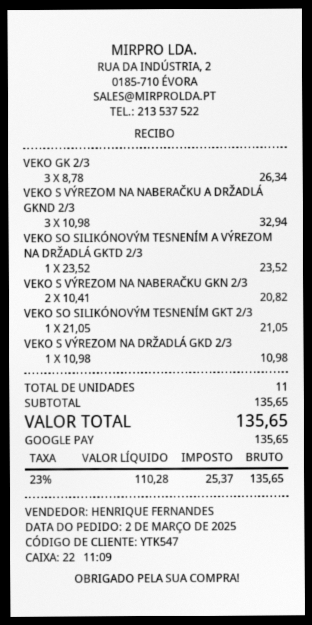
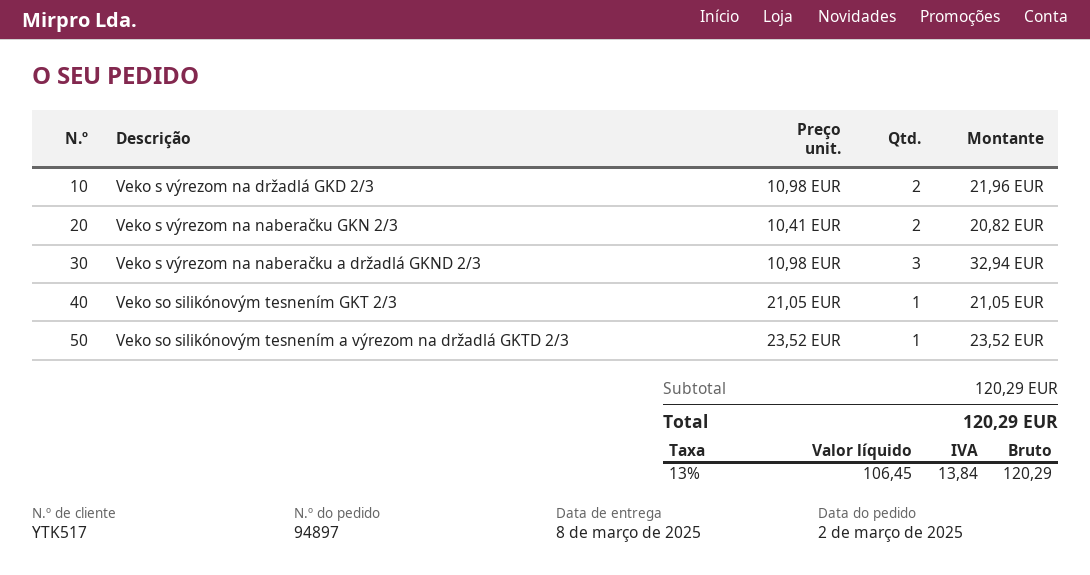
customer number: YTK547 -> YTK517
VEKO GK 2/3: 3 x 8.78 = 26.34 -> none
VEKO S VÝREZOM NA DRŽADLÁ GKD 2/3: 1 x 10.98 = 10.98 -> 2 x 10.98 = 21.96
subtotal: 135.65 -> 120.29
net: 110.28 -> 106.45
tax: 23% = 25.37 -> 13% = 13.84
total: 135.65 -> 120.29

